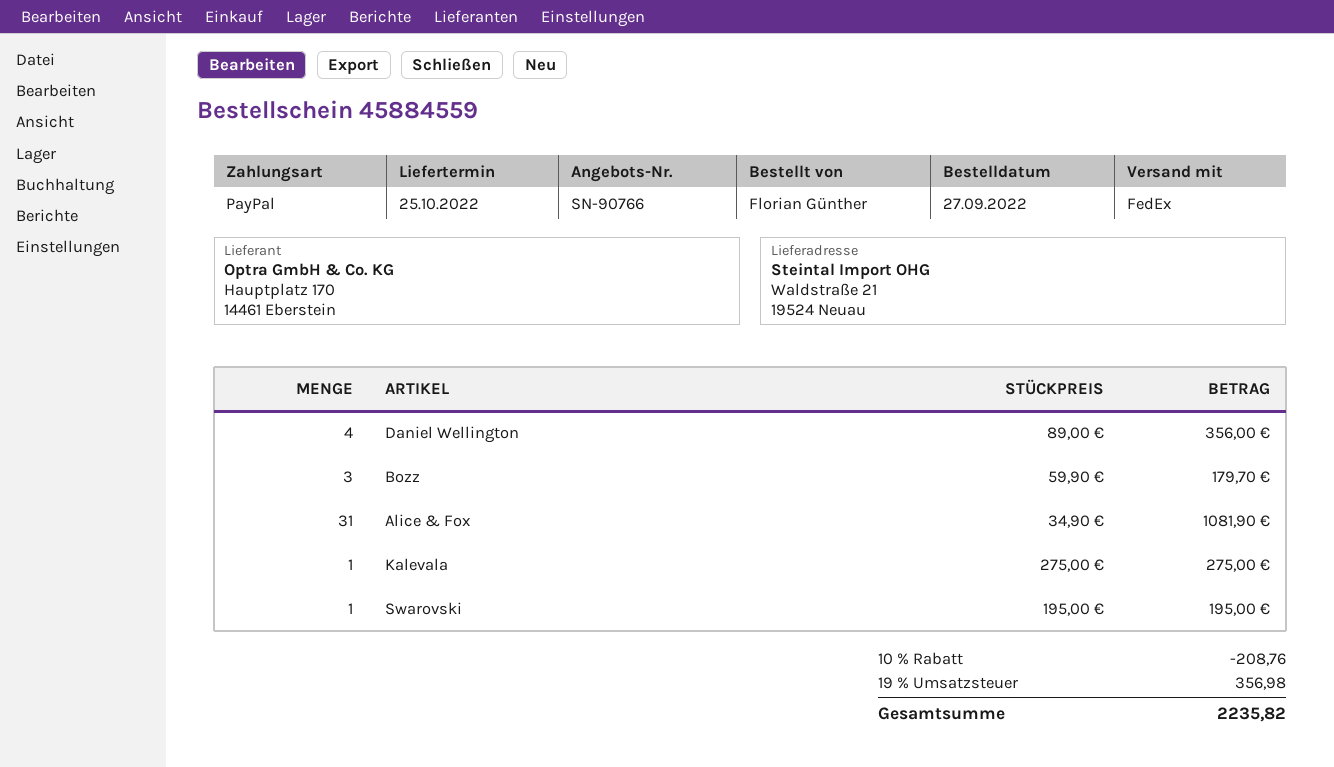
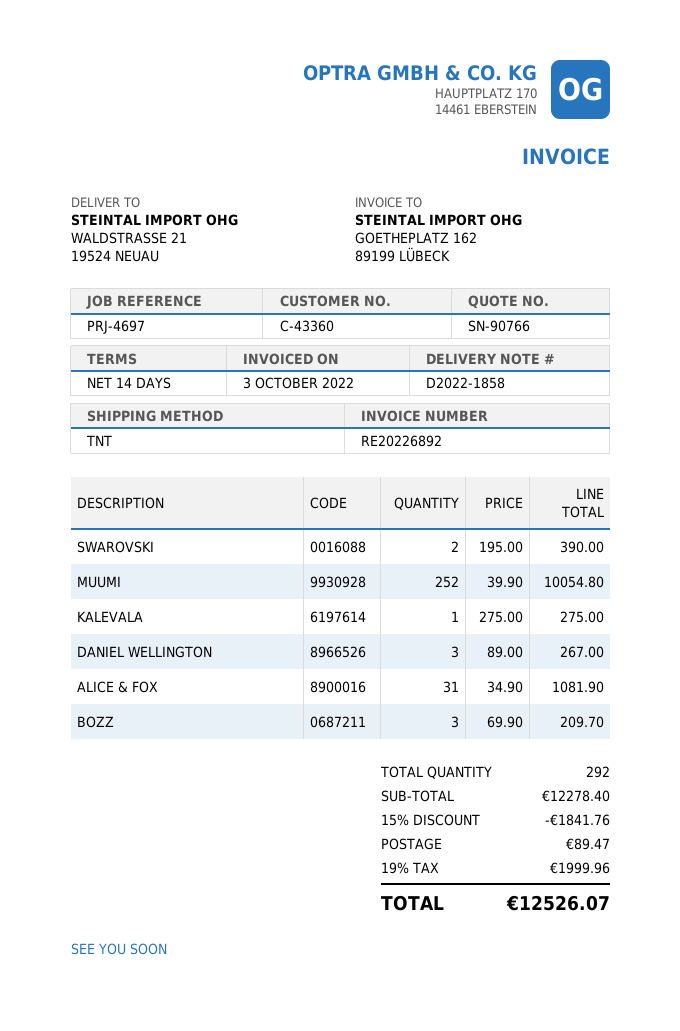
shipping method: FedEx -> TNT
Daniel Wellington: 4 x 89.00 = 356.00 -> 3 x 89.00 = 267.00
Bozz: 3 x 59.90 = 179.70 -> 3 x 69.90 = 209.70
Swarovski: 1 x 195.00 = 195.00 -> 2 x 195.00 = 390.00
MUUMI: none -> 252 x 39.90 = 10054.80
discount: 10% = 208.76 -> 15% = 1841.76
shipping: none -> 89.47
tax: 19% = 356.98 -> 19% = 1999.96
total: 2235.82 -> 12526.07

